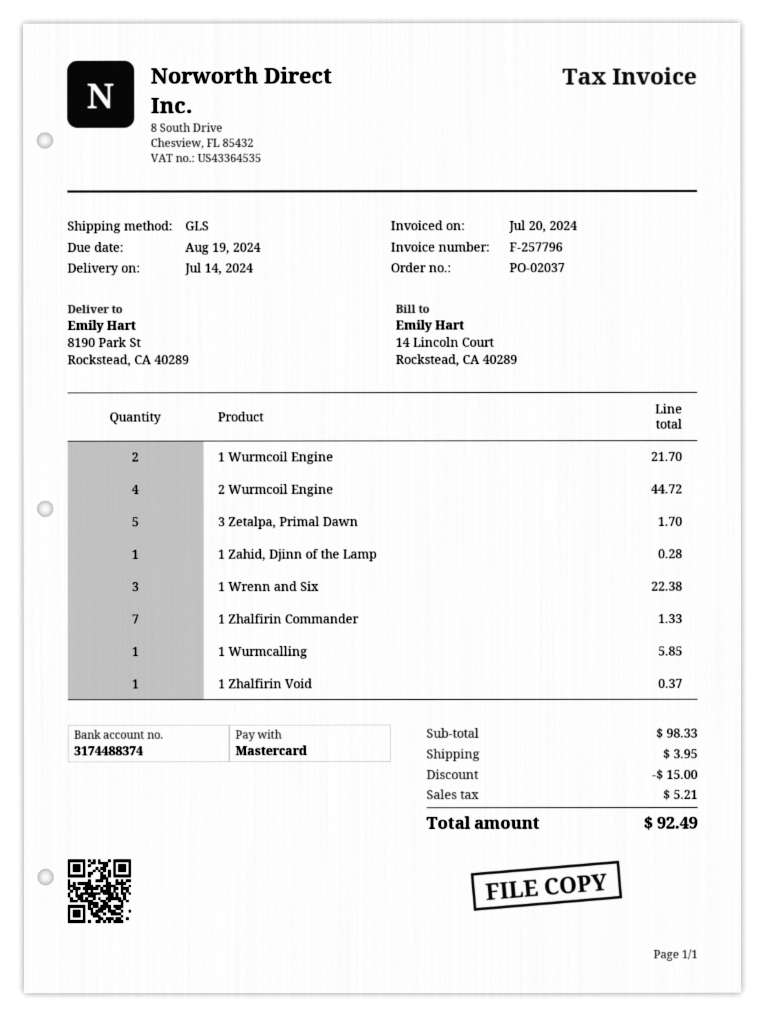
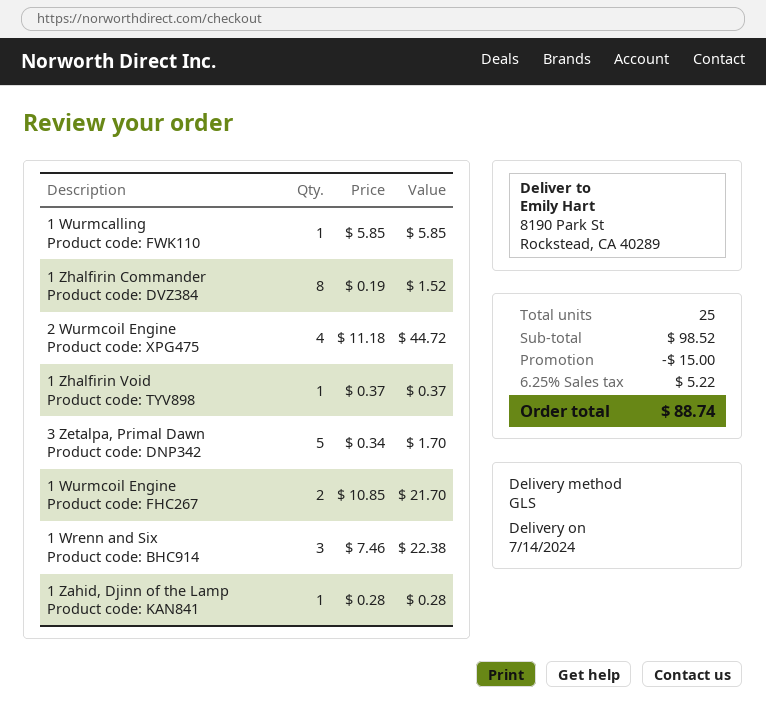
1 Zhalfirin Commander: 7 for 1.33 -> 8 for 1.52
subtotal: 98.33 -> 98.52
shipping: 3.95 -> none
tax: 5.21 -> 5.22
total: 92.49 -> 88.74

